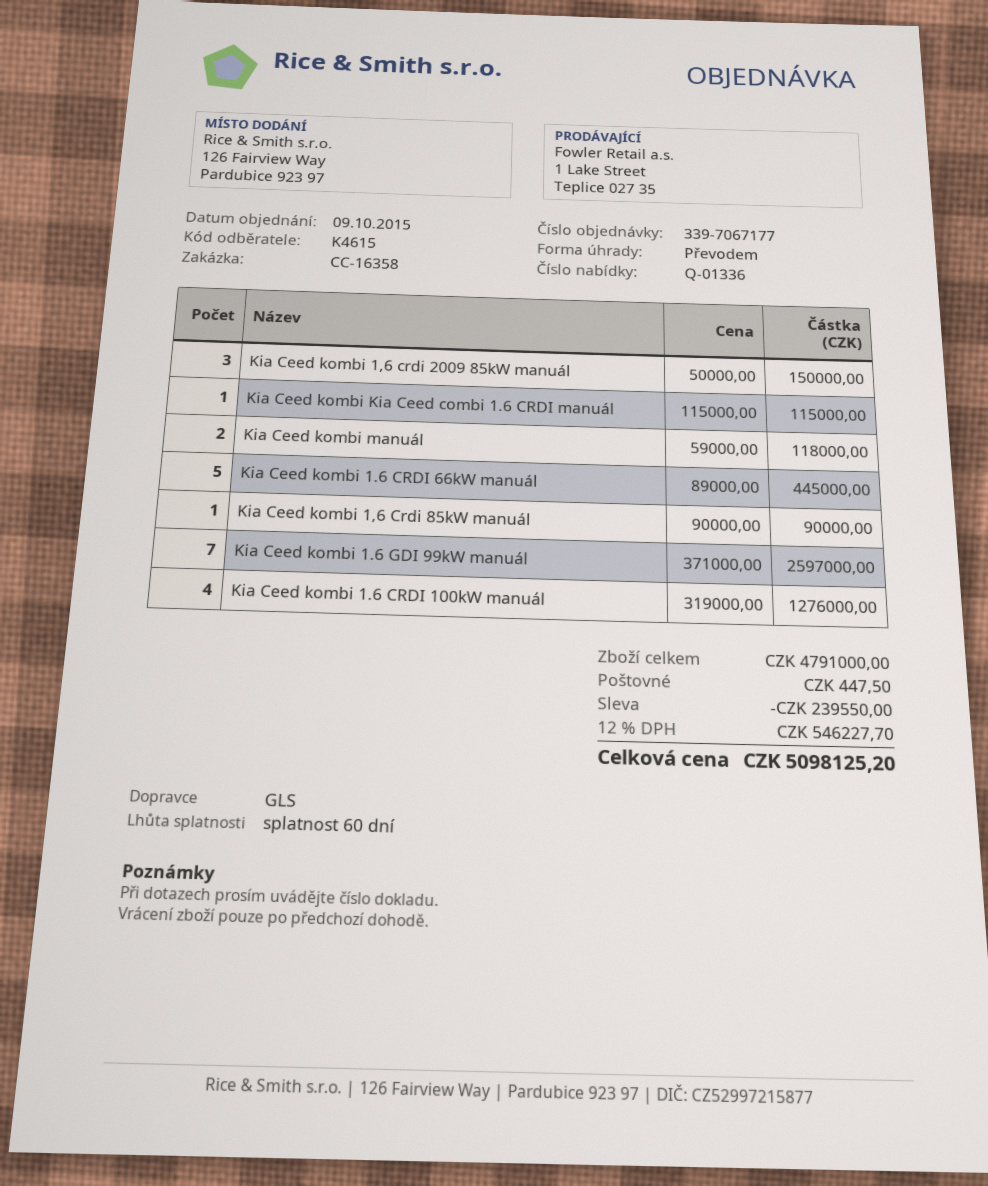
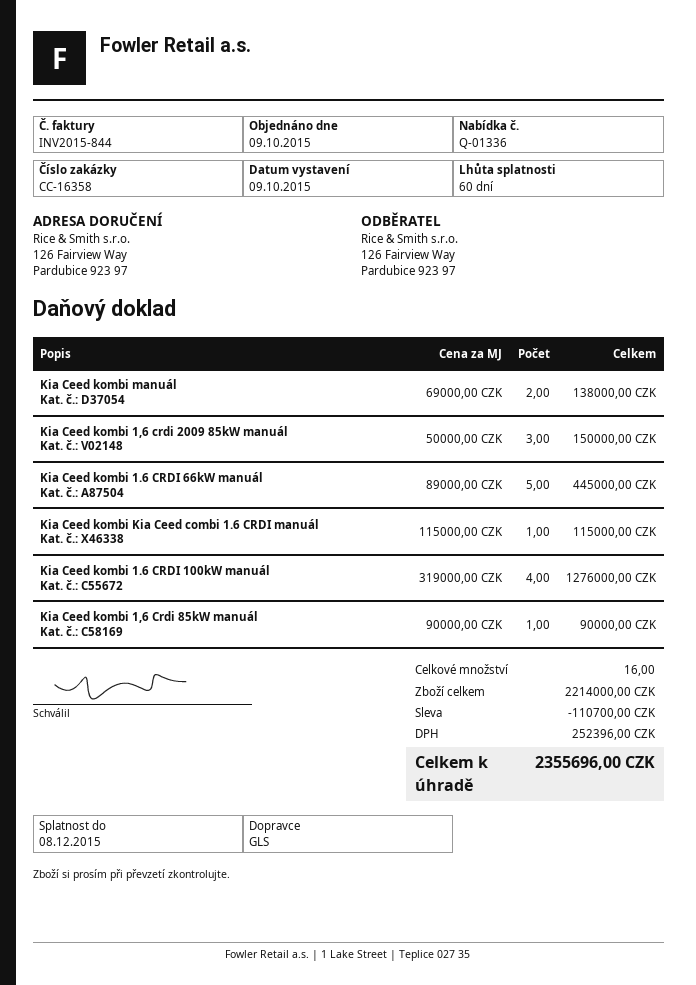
Kia Ceed kombi manuál: 2 x 59000.00 = 118000.00 -> 2 x 69000.00 = 138000.00
Kia Ceed kombi 1.6 GDI 99kW manuál: 7 x 371000.00 = 2597000.00 -> none
subtotal: 4791000.00 -> 2214000.00
discount: 239550.00 -> 110700.00
shipping: 447.50 -> none
tax: 546227.70 -> 252396.00
total: 5098125.20 -> 2355696.00

